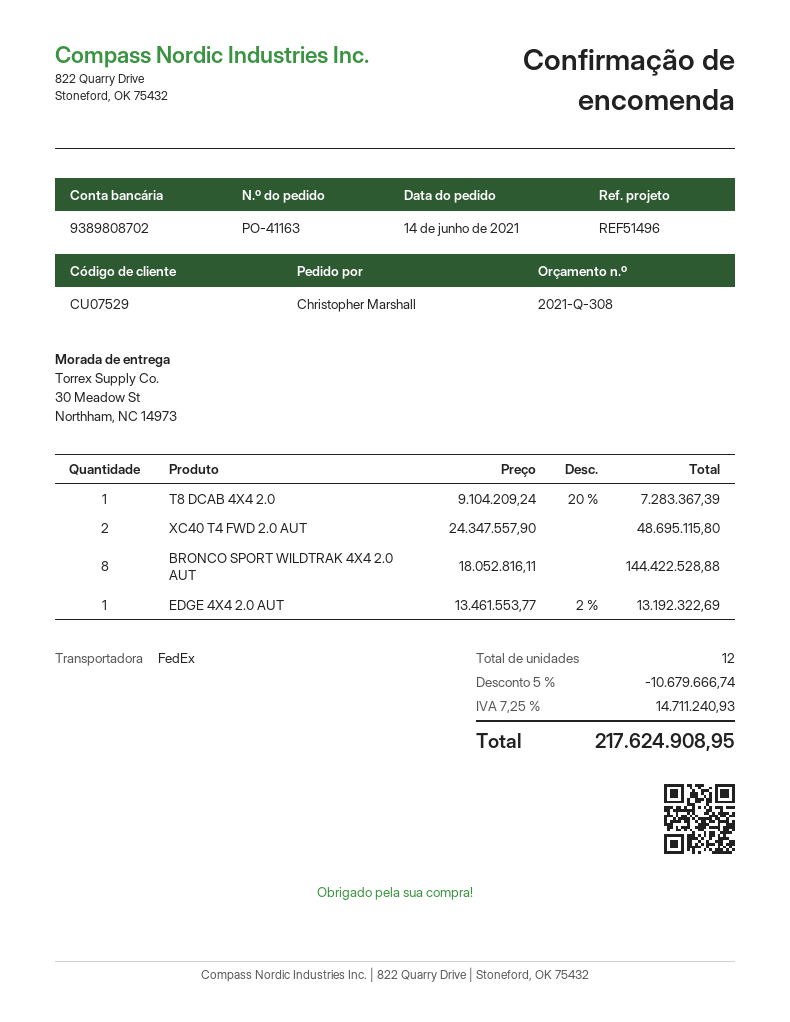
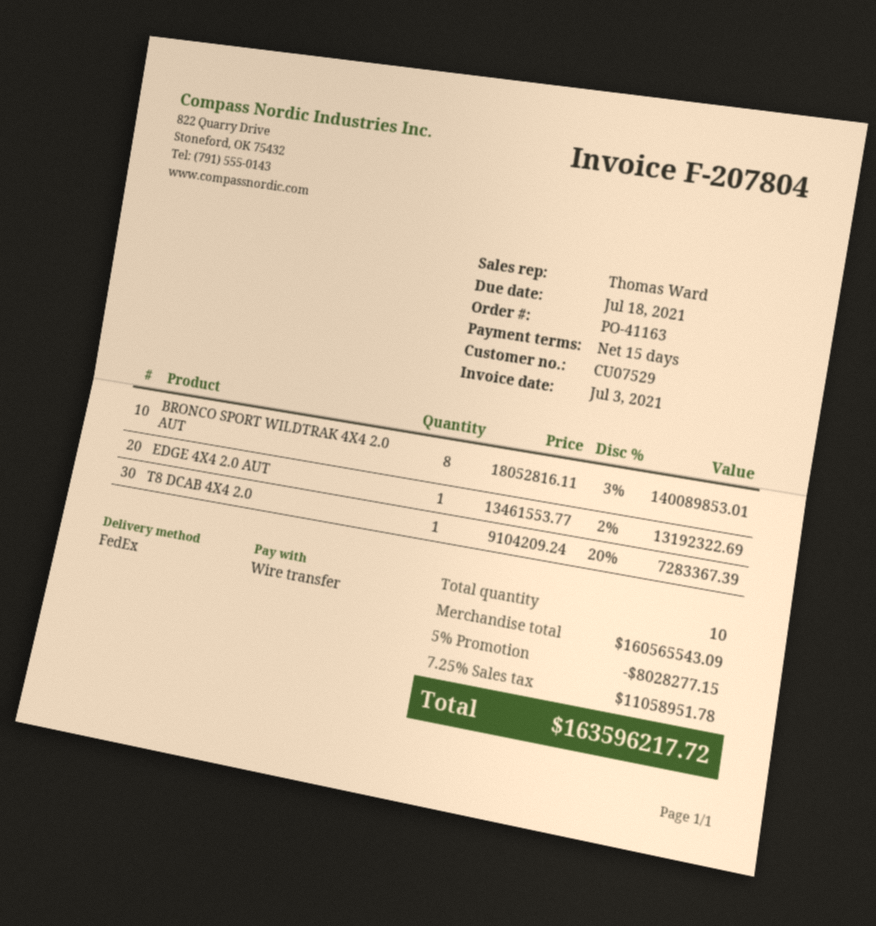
XC40 T4 FWD 2.0 AUT: 2 x 24347557.90 = 48695115.80 -> none
BRONCO SPORT WILDTRAK 4X4 2.0 AUT: 8 x 18052816.11 = 144422528.88 -> 8 x 18052816.11 - 3% = 140089853.01
total quantity: 12 -> 10
discount: 5% = 10679666.74 -> 5% = 8028277.15
tax: 7.25% = 14711240.93 -> 7.25% = 11058951.78
total: 217624908.95 -> 163596217.72

